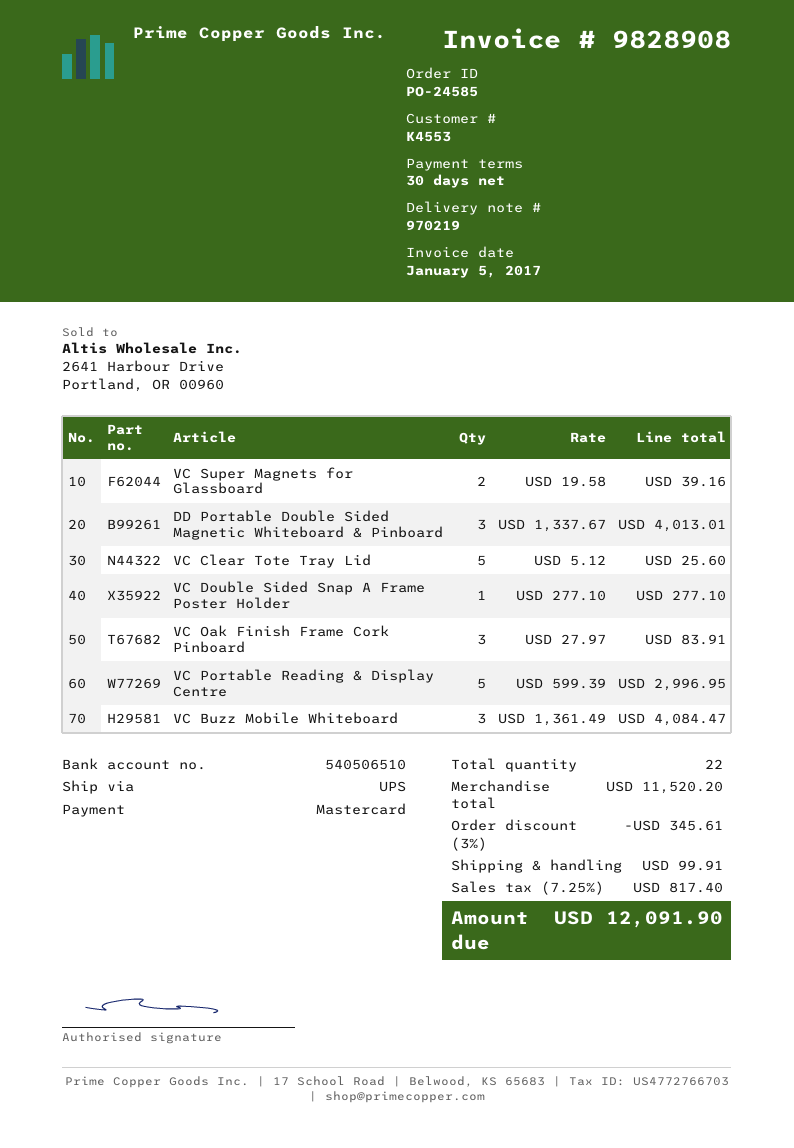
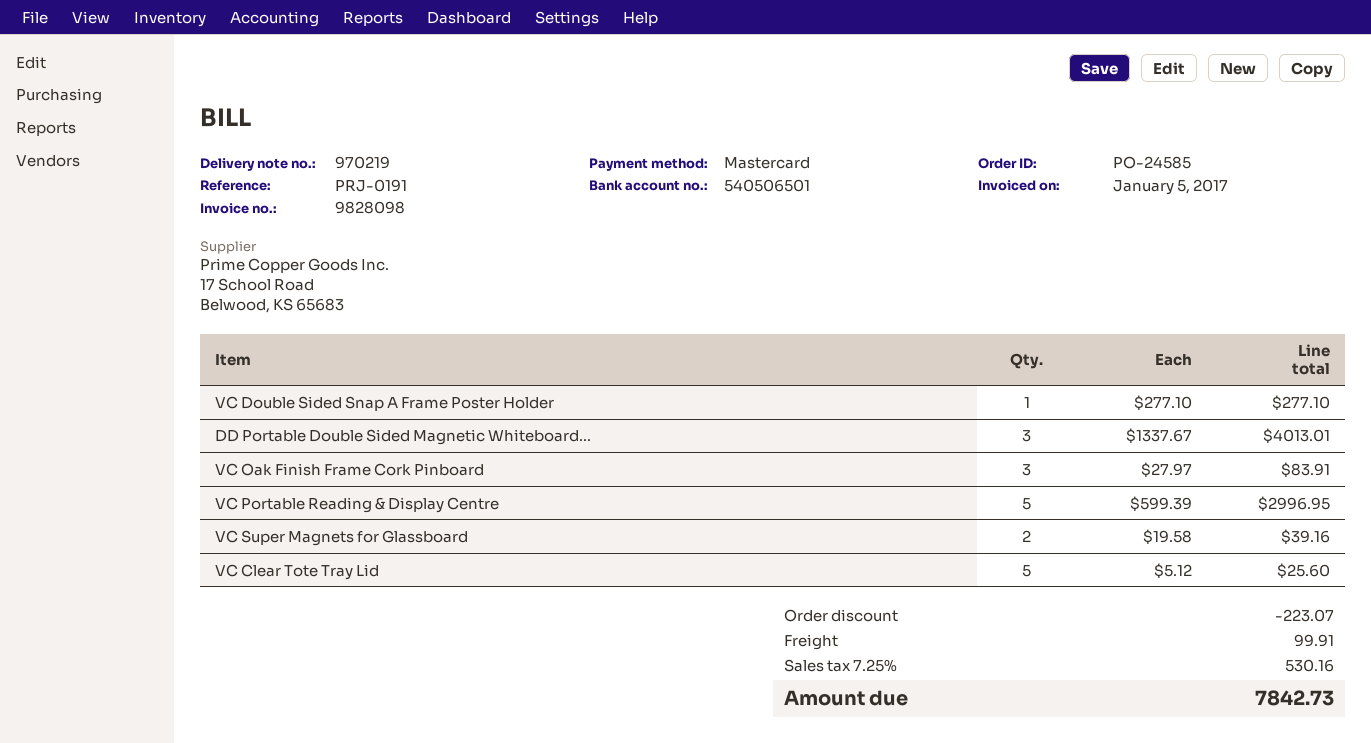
invoice number: 9828908 -> 9828098
bank account: 540506510 -> 540506501
VC Buzz Mobile Whiteboard: 3 x 1361.49 = 4084.47 -> none
discount: 345.61 -> 223.07
tax: 7.25% = 817.40 -> 7.25% = 530.16
total: 12091.90 -> 7842.73

